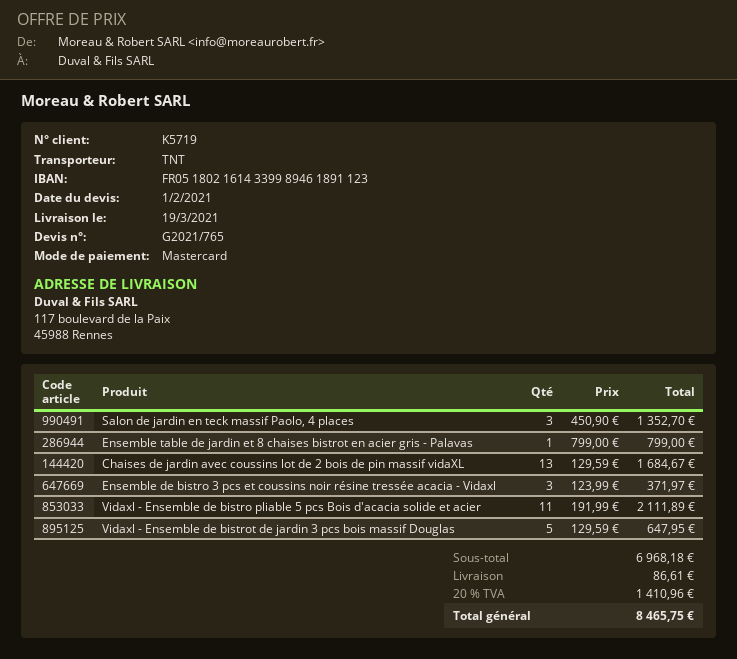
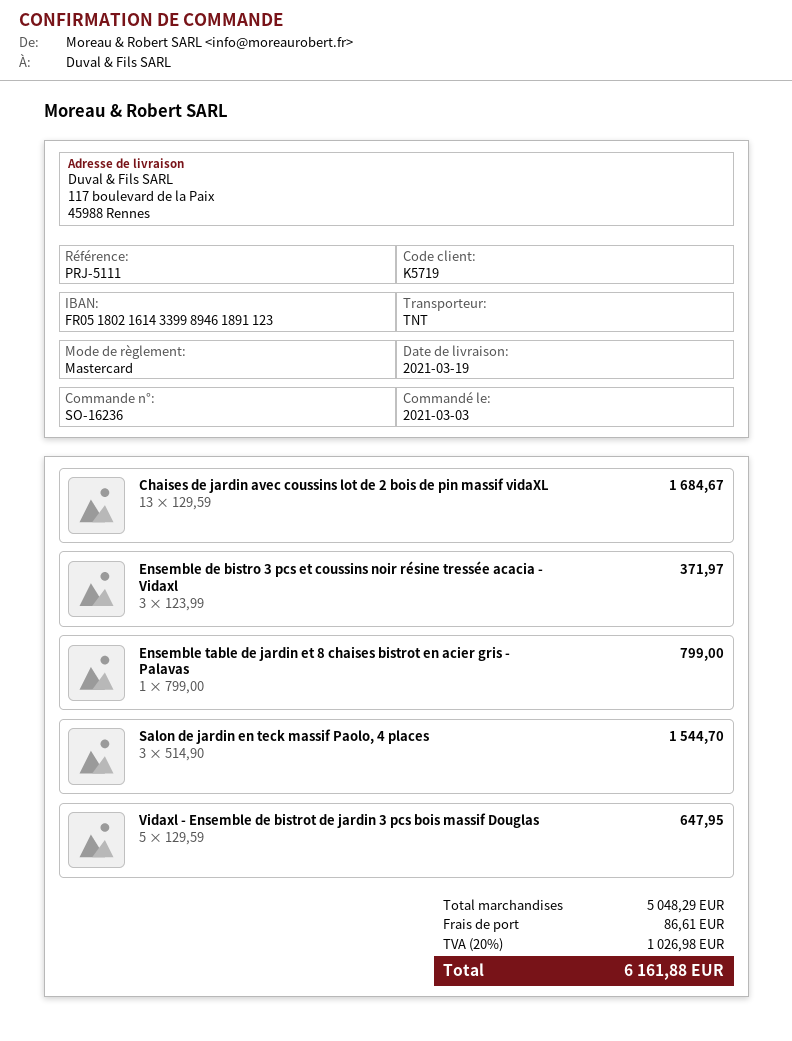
Salon de jardin en teck massif Paolo, 4 places: 3 x 450.90 = 1352.70 -> 3 x 514.90 = 1544.70
Vidaxl - Ensemble de bistro pliable 5 pcs Bois d'acacia solide et acier: 11 x 191.99 = 2111.89 -> none
subtotal: 6968.18 -> 5048.29
tax: 20% = 1410.96 -> 20% = 1026.98
total: 8465.75 -> 6161.88

